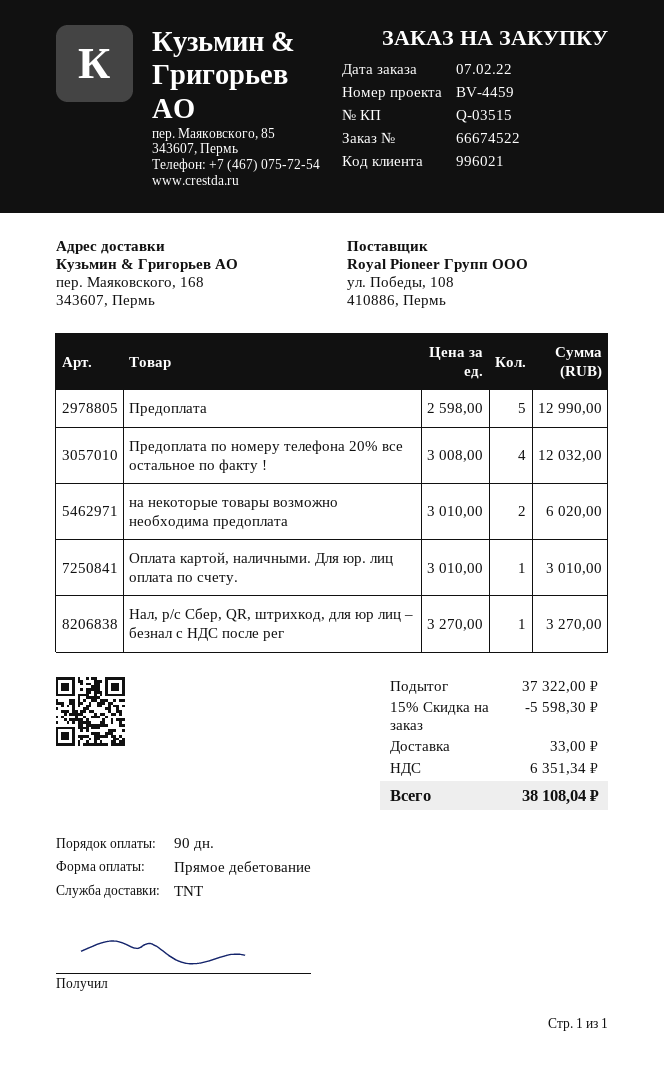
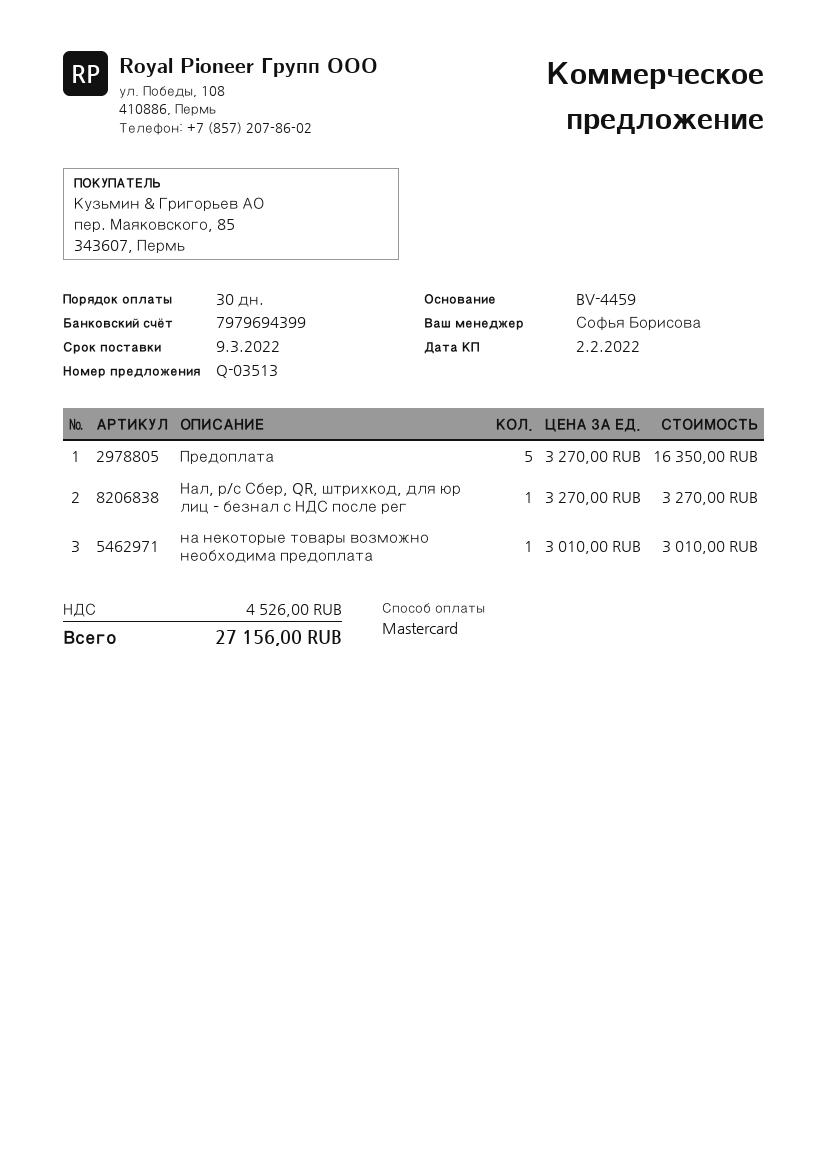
quote number: Q-03515 -> Q-03513
payment terms: 90 days -> 30 days
payment method: direct debit -> Mastercard
Предоплата: 5 x 2598.00 = 12990.00 -> 5 x 3270.00 = 16350.00
Предоплата по номеру телефона 20% все остальное по факту !: 4 x 3008.00 = 12032.00 -> none
на некоторые товары возможно необходима предоплата: 2 x 3010.00 = 6020.00 -> 1 x 3010.00 = 3010.00
Оплата картой, наличными. Для юр. лиц оплата по счету.: 1 x 3010.00 = 3010.00 -> none
discount: 15% = 5598.30 -> none
shipping: 33.00 -> none
tax: 6351.34 -> 4526.00
total: 38108.04 -> 27156.00

